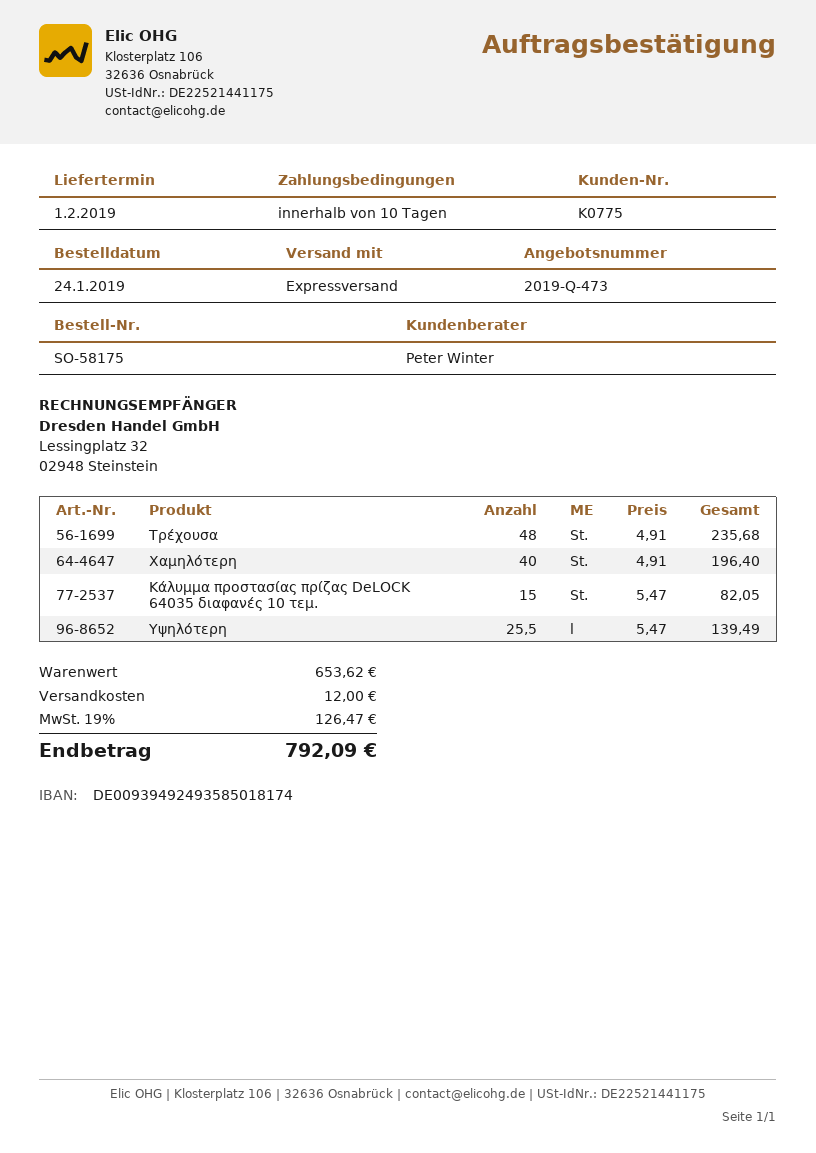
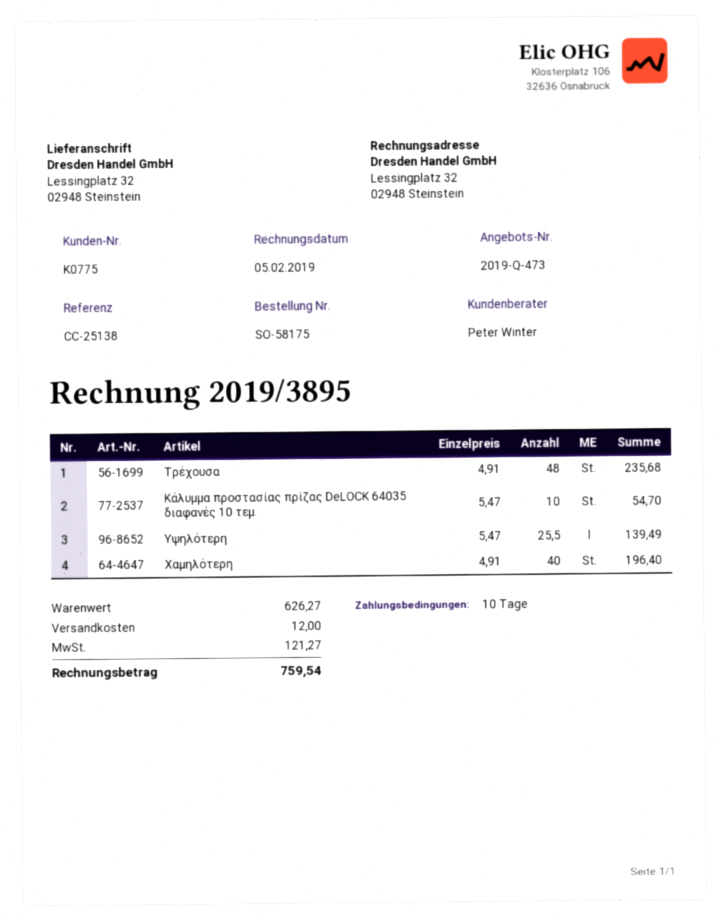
Κάλυμμα προστασίας πρίζας DeLOCK 64035 διαφανές 10 τεμ.: 15 x 5.47 = 82.05 -> 10 x 5.47 = 54.70
subtotal: 653.62 -> 626.27
tax: 126.47 -> 121.27
total: 792.09 -> 759.54

